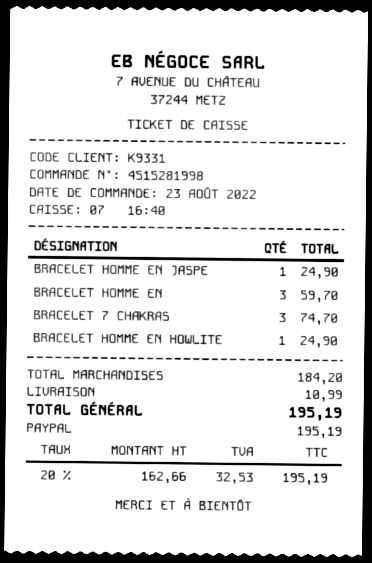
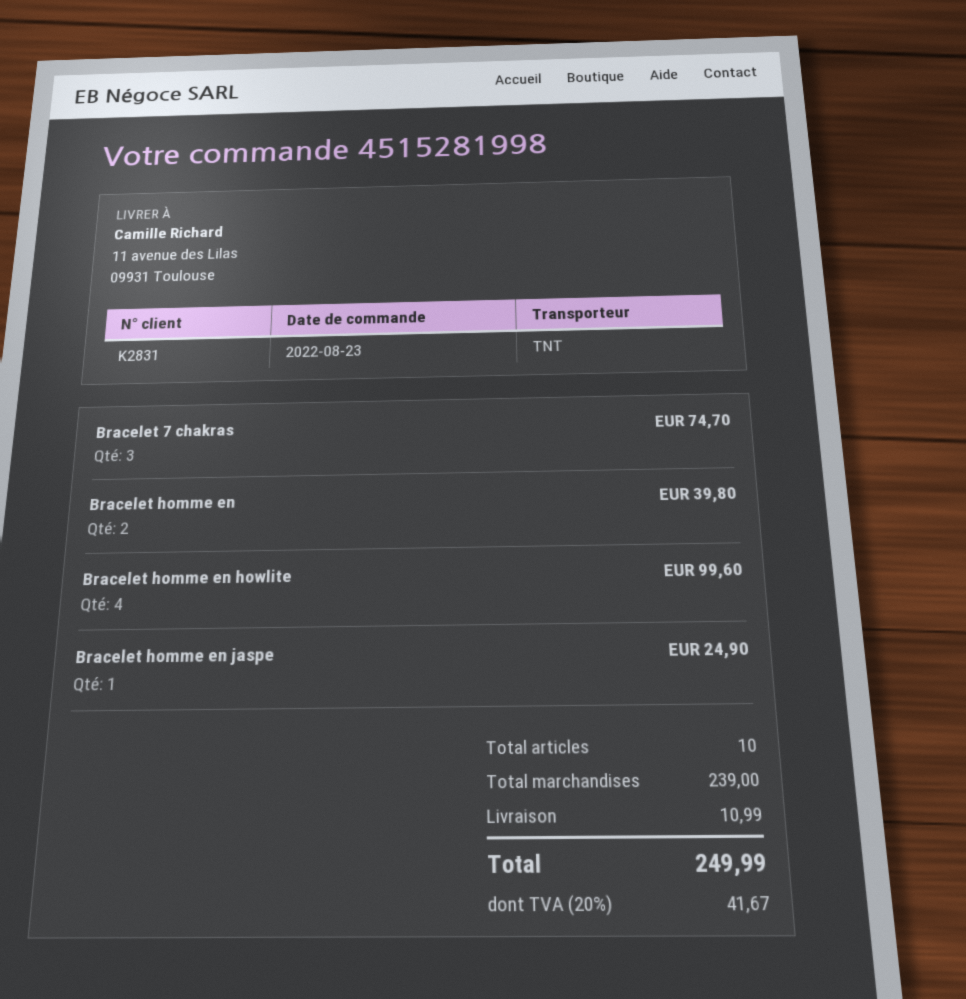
customer number: K9331 -> K2831
BRACELET HOMME EN: 3 for 59.70 -> 2 for 39.80
BRACELET HOMME EN HOWLITE: 1 for 24.90 -> 4 for 99.60
subtotal: 184.20 -> 239.00
tax: 20% = 32.53 -> 20% = 41.67
total: 195.19 -> 249.99

